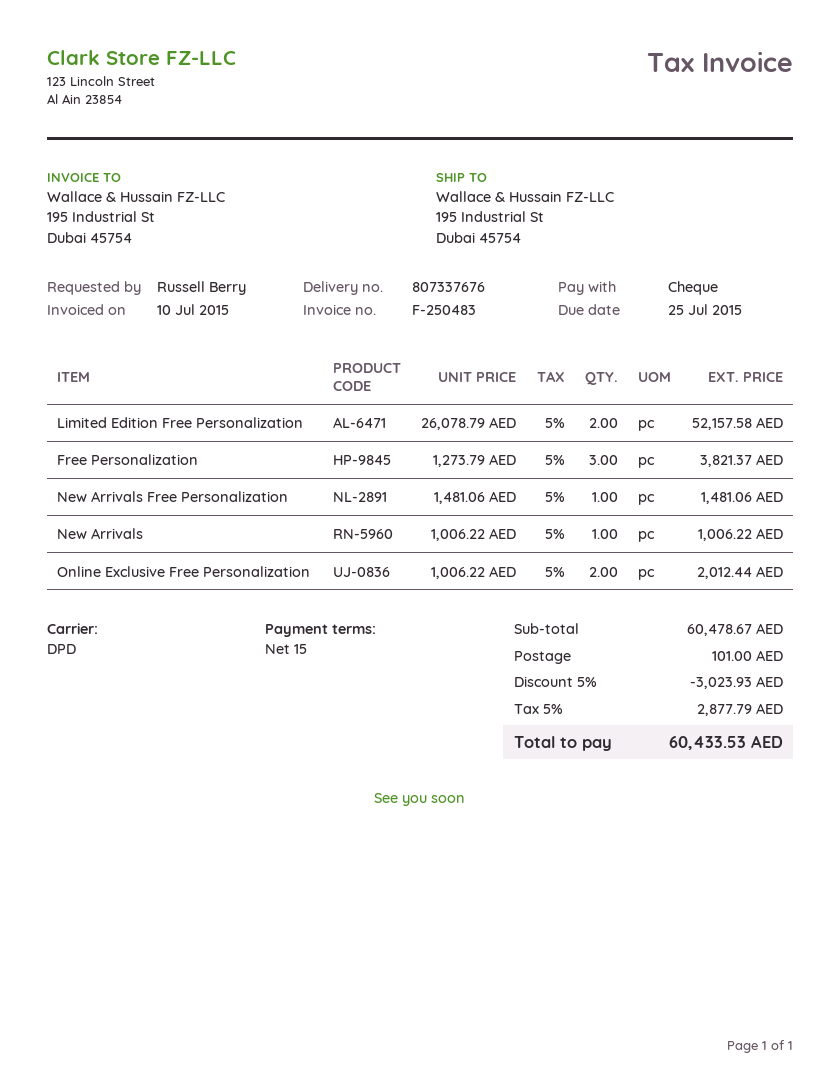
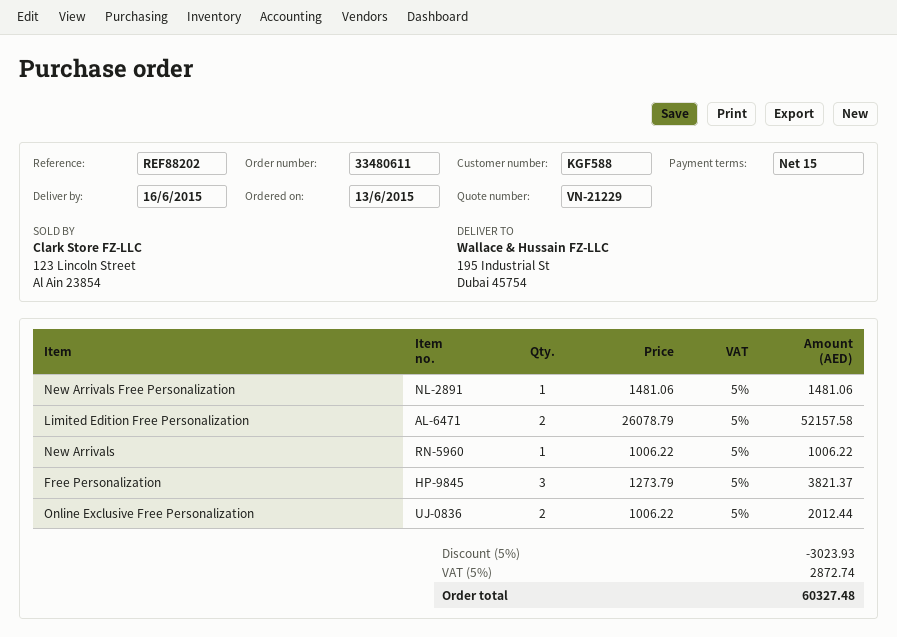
shipping: 101.00 -> none
tax: 5% = 2877.79 -> 5% = 2872.74
total: 60433.53 -> 60327.48

